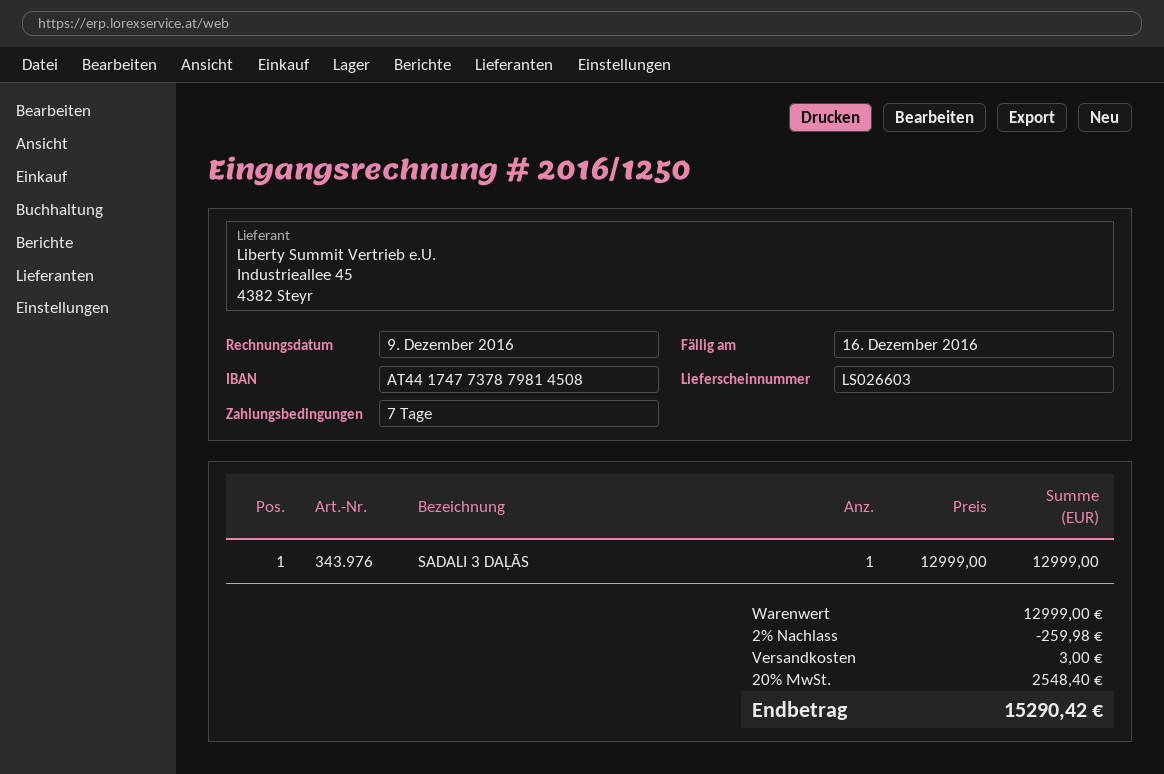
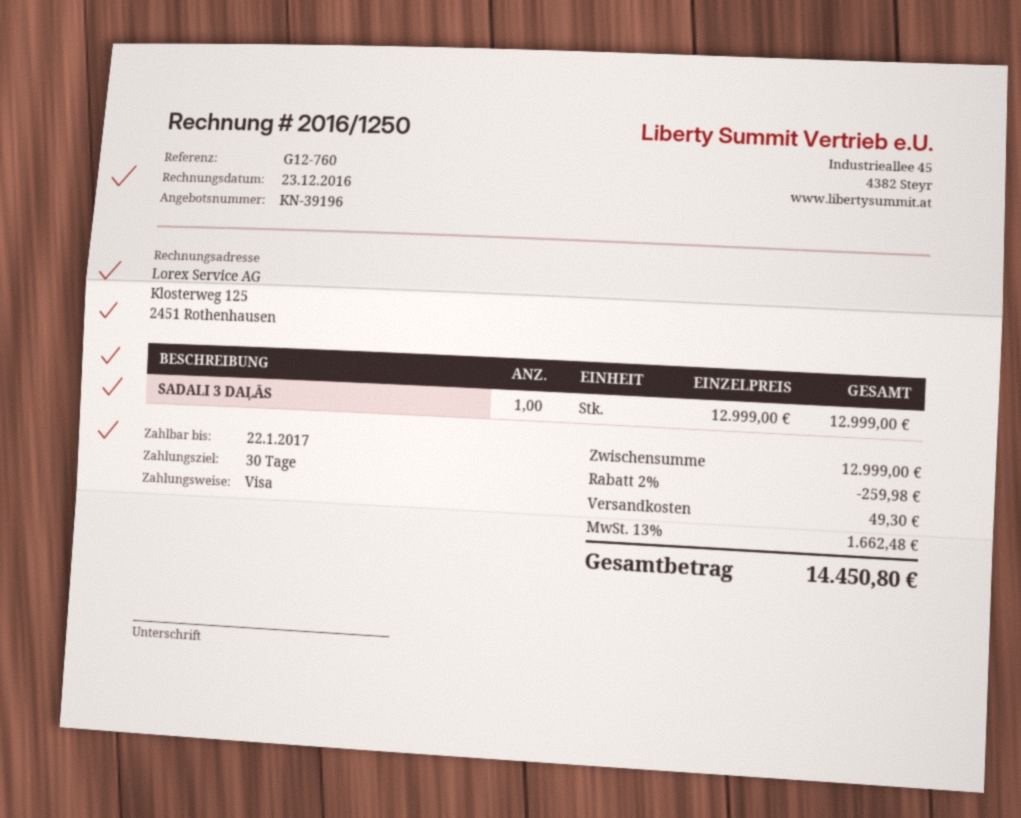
invoice date: 2016-12-09 -> 2016-12-23
payment terms: 7 days -> 30 days
due date: 2016-12-16 -> 2017-01-22
shipping: 3.00 -> 49.30
tax: 20% = 2548.40 -> 13% = 1662.48
total: 15290.42 -> 14450.80

